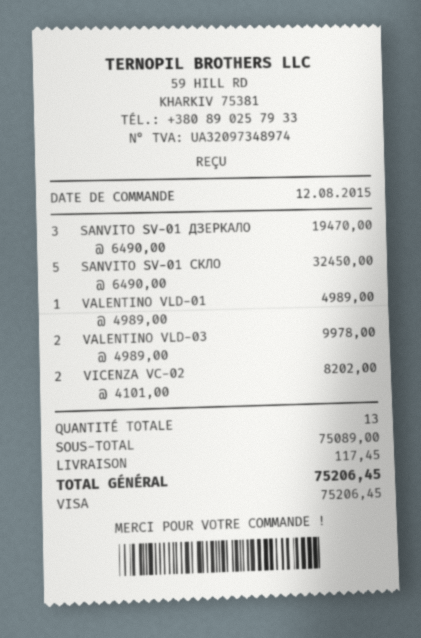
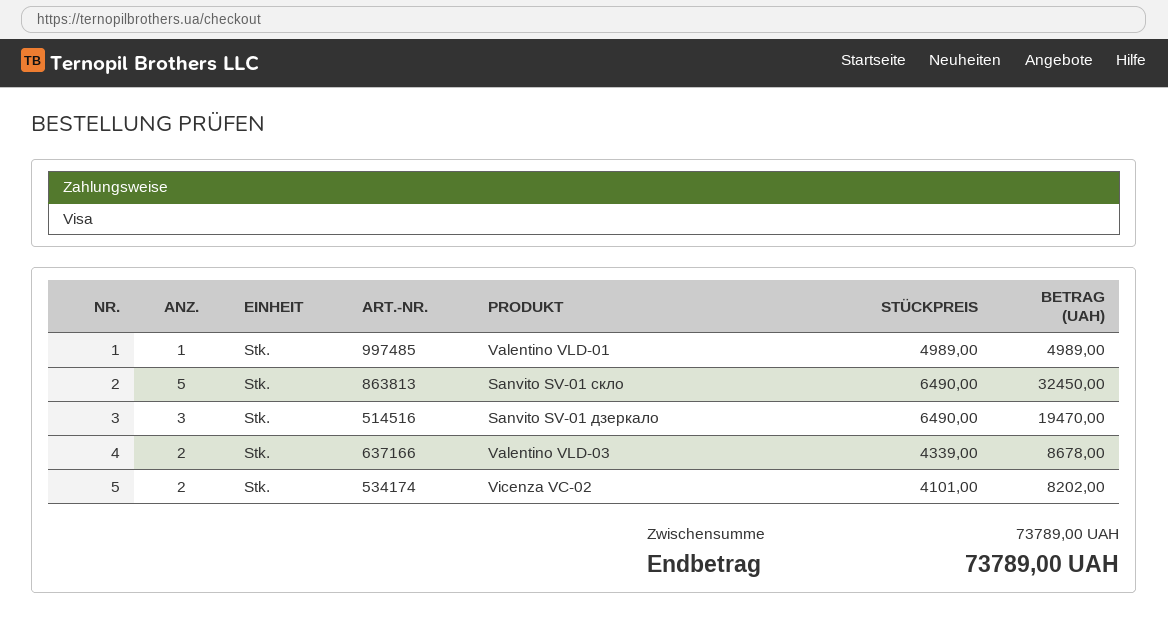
VALENTINO VLD-03: 2 x 4989.00 = 9978.00 -> 2 x 4339.00 = 8678.00
subtotal: 75089.00 -> 73789.00
shipping: 117.45 -> none
total: 75206.45 -> 73789.00

